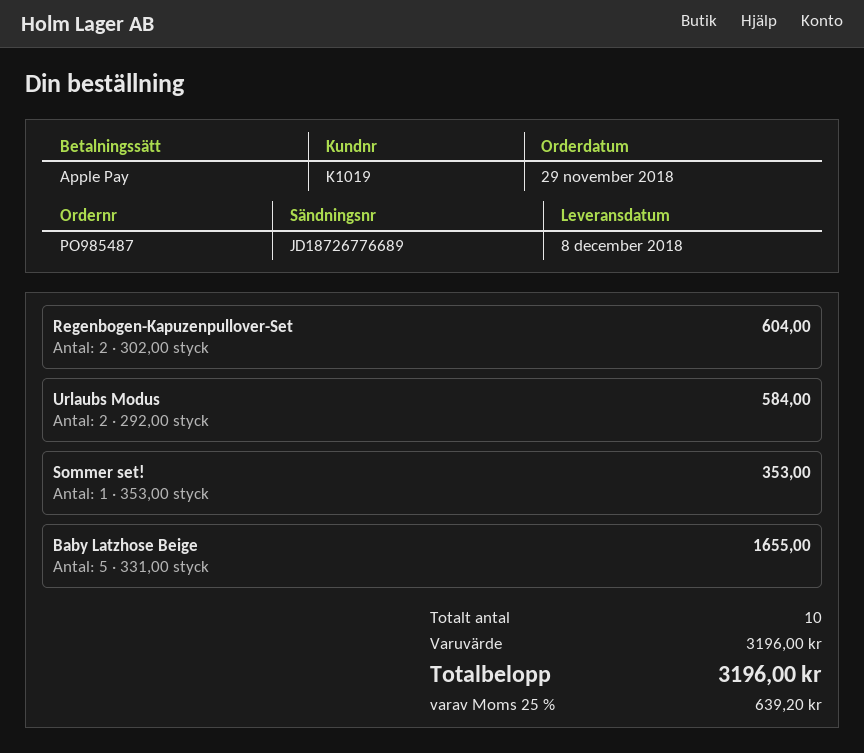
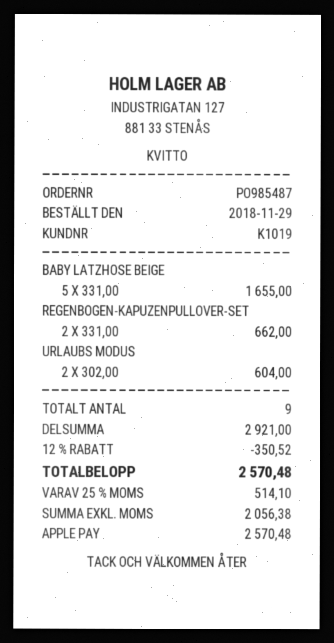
Regenbogen-Kapuzenpullover-Set: 2 x 302.00 = 604.00 -> 2 x 331.00 = 662.00
Urlaubs Modus: 2 x 292.00 = 584.00 -> 2 x 302.00 = 604.00
Sommer set!: 1 x 353.00 = 353.00 -> none
total quantity: 10 -> 9
subtotal: 3196.00 -> 2921.00
discount: none -> 12% = 350.52
tax: 25% = 639.20 -> 25% = 514.10
total: 3196.00 -> 2570.48

